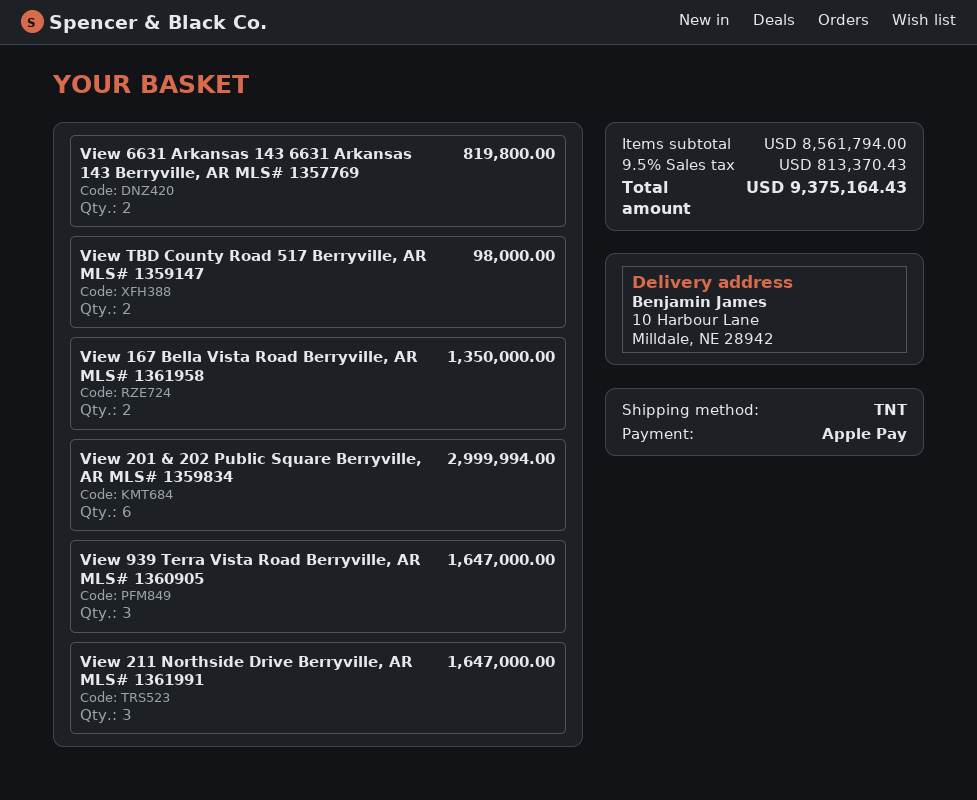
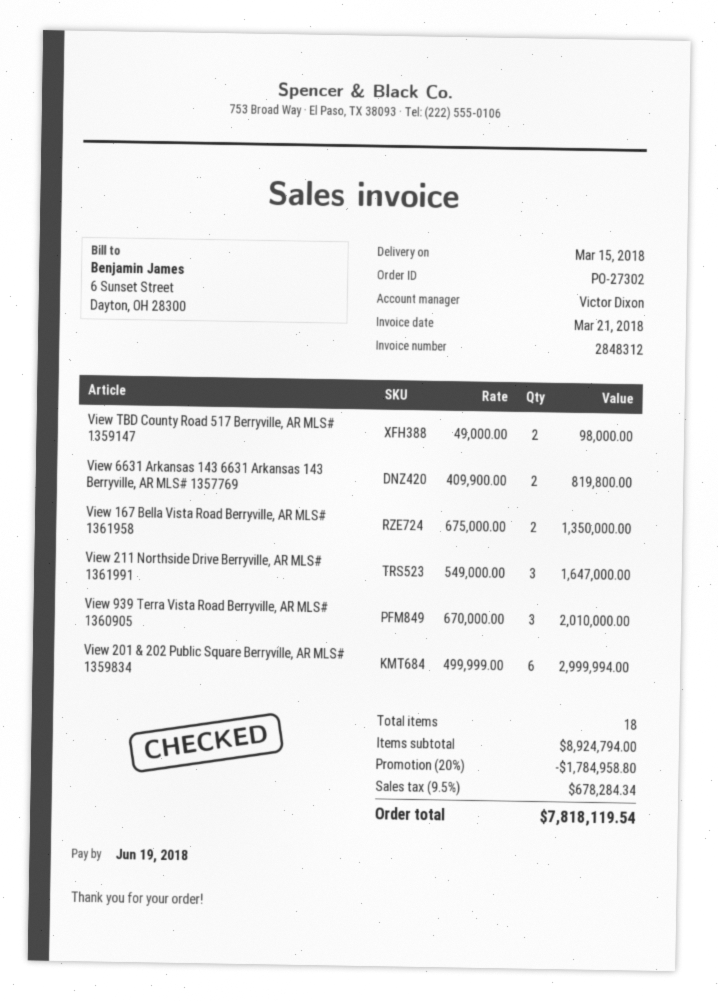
View 939 Terra Vista Road Berryville, AR MLS# 1360905: 3 for 1647000.00 -> 3 for 2010000.00
subtotal: 8561794.00 -> 8924794.00
discount: none -> 20% = 1784958.80
tax: 9.5% = 813370.43 -> 9.5% = 678284.34
total: 9375164.43 -> 7818119.54

